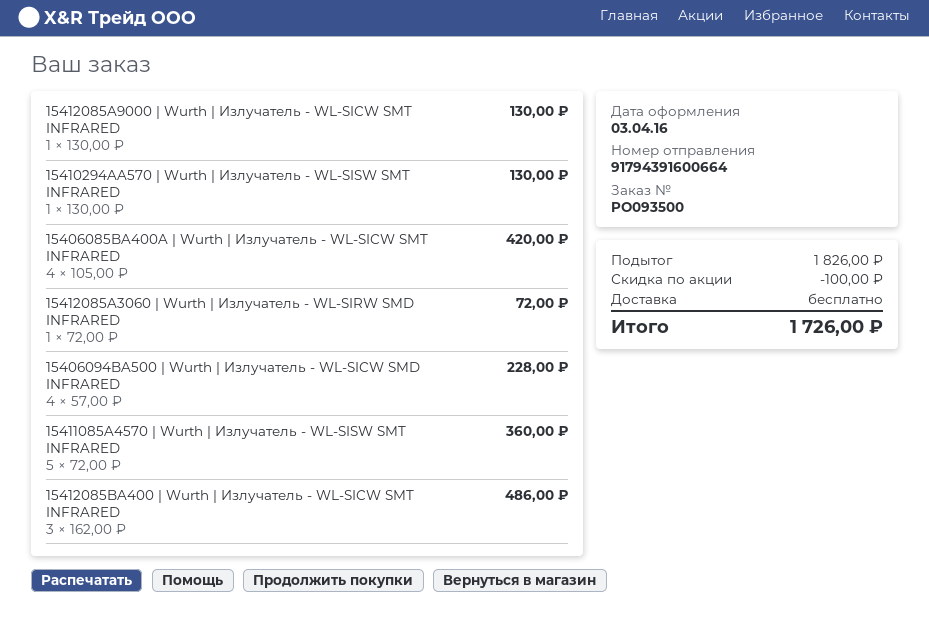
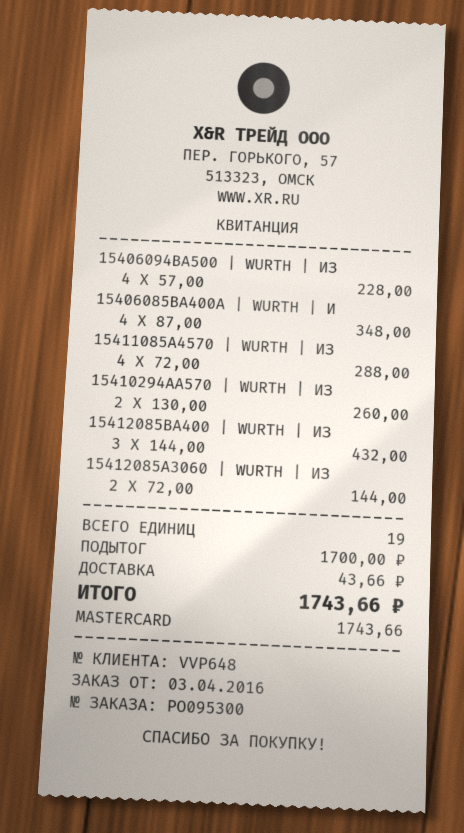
order number: PO093500 -> PO095300
15412085A9000 | Wurth | Излучатель - WL-SICW SMT INFRARED: 1 x 130.00 = 130.00 -> none
15410294AA570 | Wurth | Излучатель - WL-SISW SMT INFRARED: 1 x 130.00 = 130.00 -> 2 x 130.00 = 260.00
15406085BA400A | Wurth | Излучатель - WL-SICW SMT INFRARED: 4 x 105.00 = 420.00 -> 4 x 87.00 = 348.00
15412085A3060 | Wurth | Излучатель - WL-SIRW SMD INFRARED: 1 x 72.00 = 72.00 -> 2 x 72.00 = 144.00
15411085A4570 | Wurth | Излучатель - WL-SISW SMT INFRARED: 5 x 72.00 = 360.00 -> 4 x 72.00 = 288.00
15412085BA400 | Wurth | Излучатель - WL-SICW SMT INFRARED: 3 x 162.00 = 486.00 -> 3 x 144.00 = 432.00
subtotal: 1826.00 -> 1700.00
discount: 100.00 -> none
shipping: 0.00 -> 43.66
total: 1726.00 -> 1743.66

